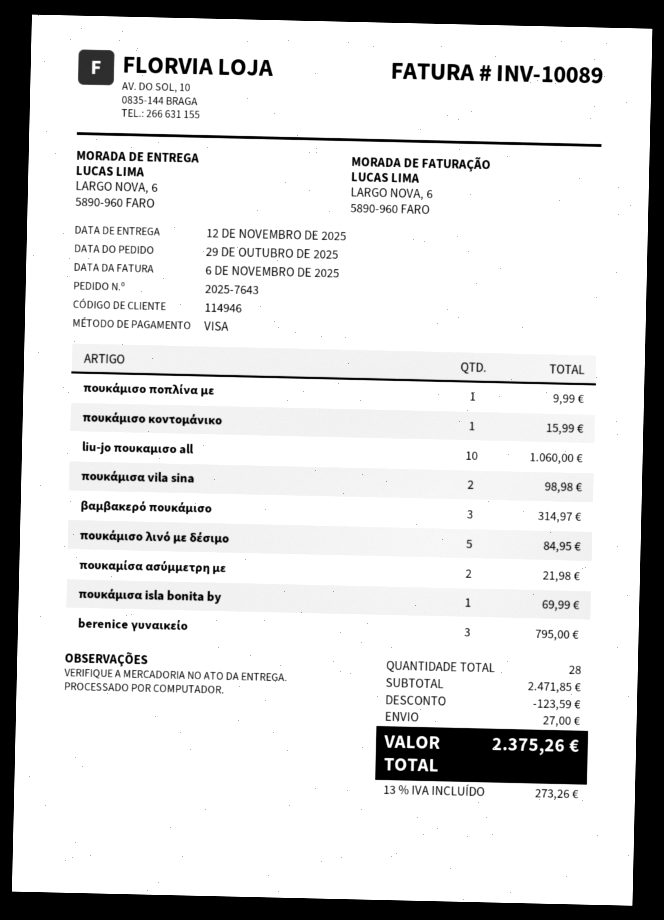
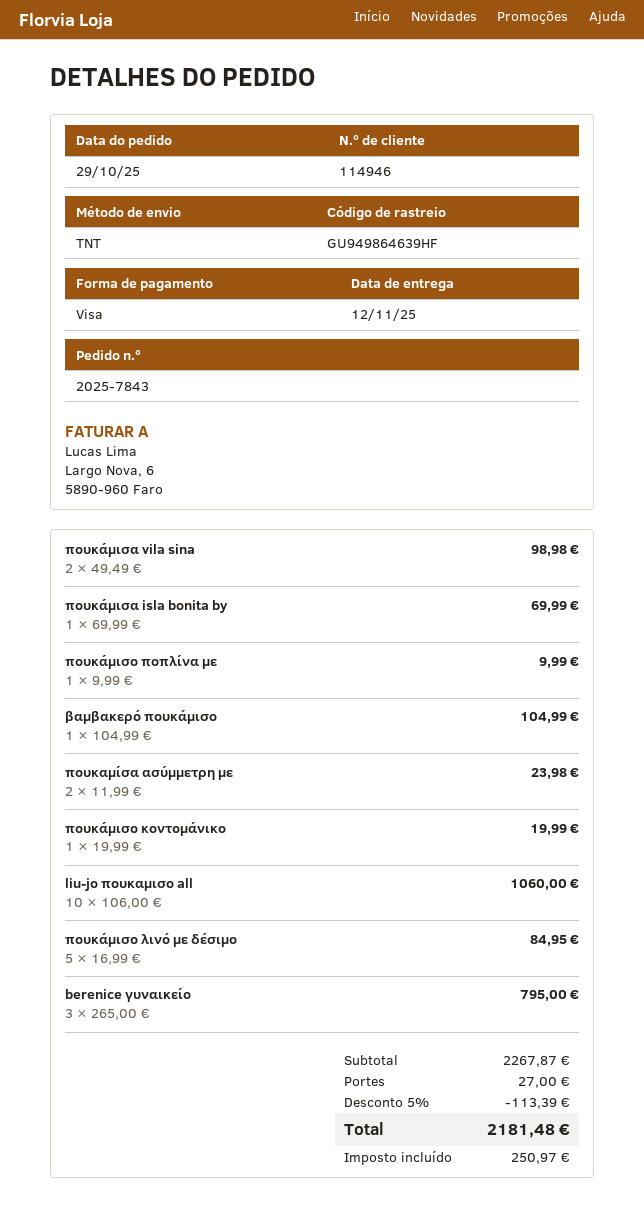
order number: 2025-7643 -> 2025-7843
πουκάμισο κοντομάνικο: 1 for 15.99 -> 1 for 19.99
βαμβακερό πουκάμισο: 3 for 314.97 -> 1 for 104.99
πουκαμίσα ασύμμετρη με: 2 for 21.98 -> 2 for 23.98
subtotal: 2471.85 -> 2267.87
discount: 123.59 -> 113.39
tax: 273.26 -> 250.97
total: 2375.26 -> 2181.48

